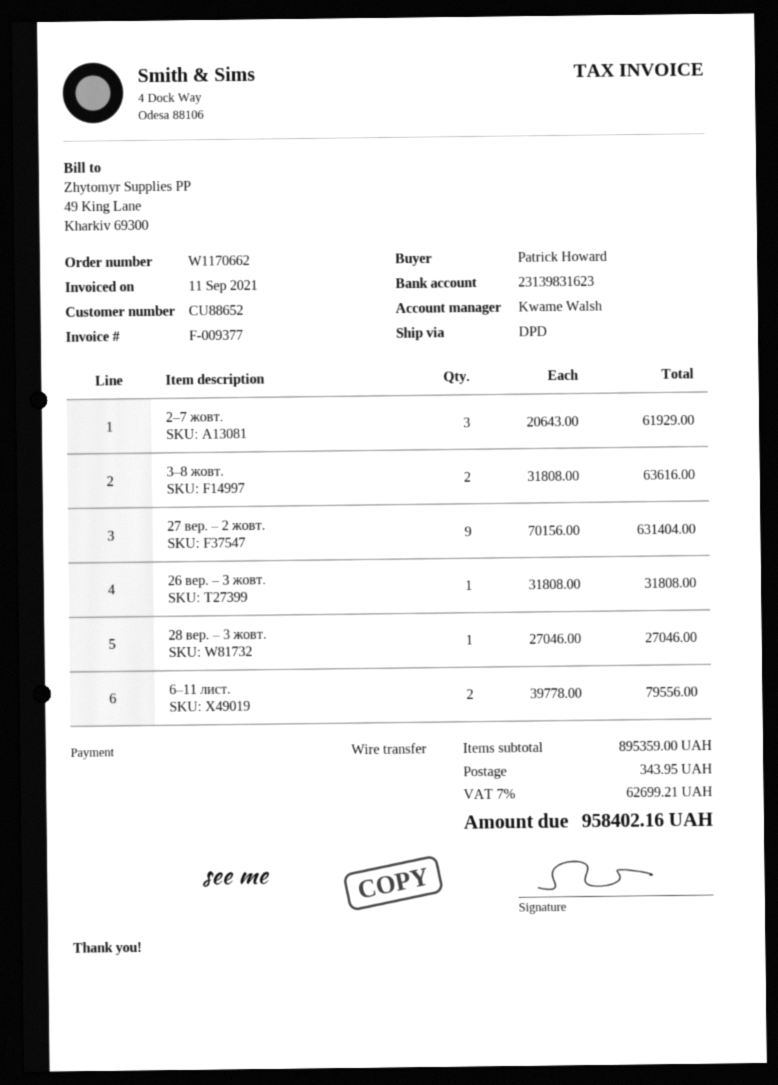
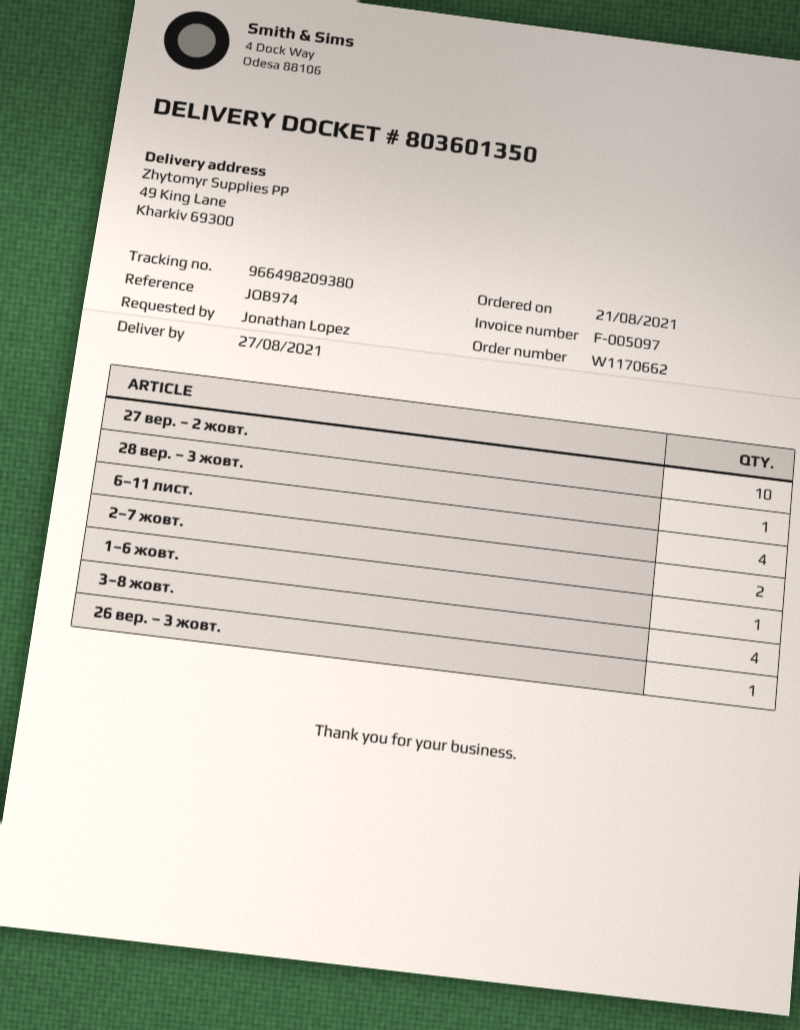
invoice number: F-009377 -> F-005097
ordered by: Patrick Howard -> Jonathan Lopez
2–7 жовт.: 3 -> 2
3–8 жовт.: 2 -> 4
27 вер. – 2 жовт.: 9 -> 10
6–11 лист.: 2 -> 4
1–6 жовт.: none -> 1

